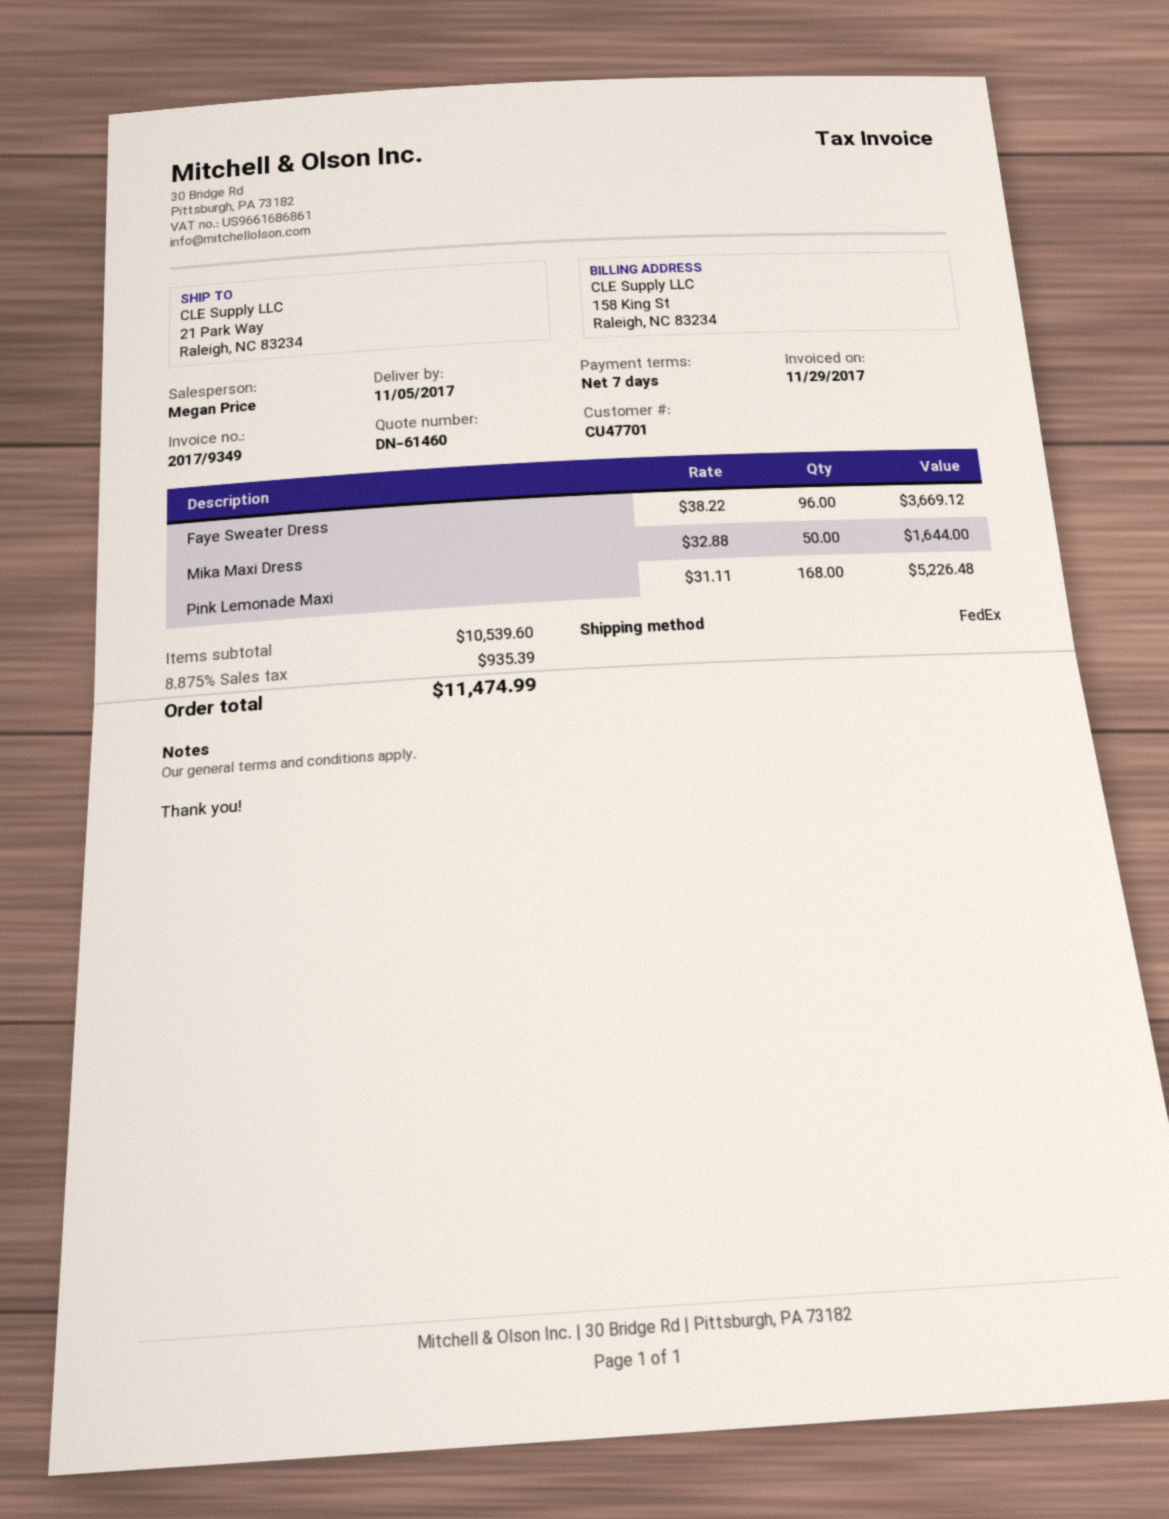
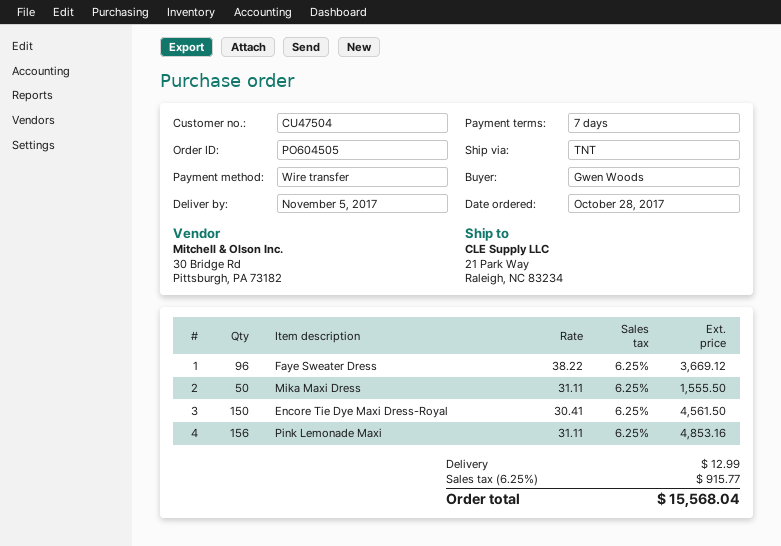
customer number: CU47701 -> CU47504
shipping method: FedEx -> TNT
Mika Maxi Dress: 50 x 32.88 = 1644.00 -> 50 x 31.11 = 1555.50
Pink Lemonade Maxi: 168 x 31.11 = 5226.48 -> 156 x 31.11 = 4853.16
Encore Tie Dye Maxi Dress-Royal: none -> 150 x 30.41 = 4561.50
shipping: none -> 12.99
tax: 8.875% = 935.39 -> 6.25% = 915.77
total: 11474.99 -> 15568.04

